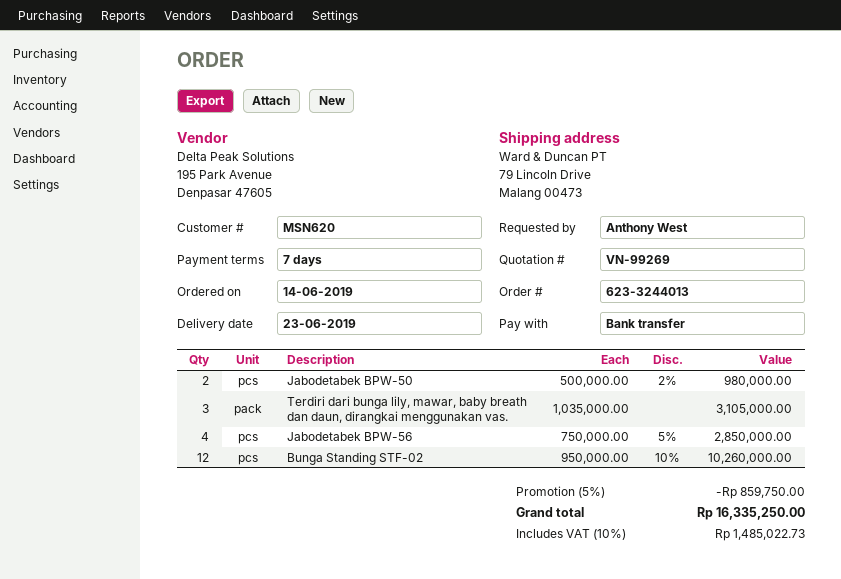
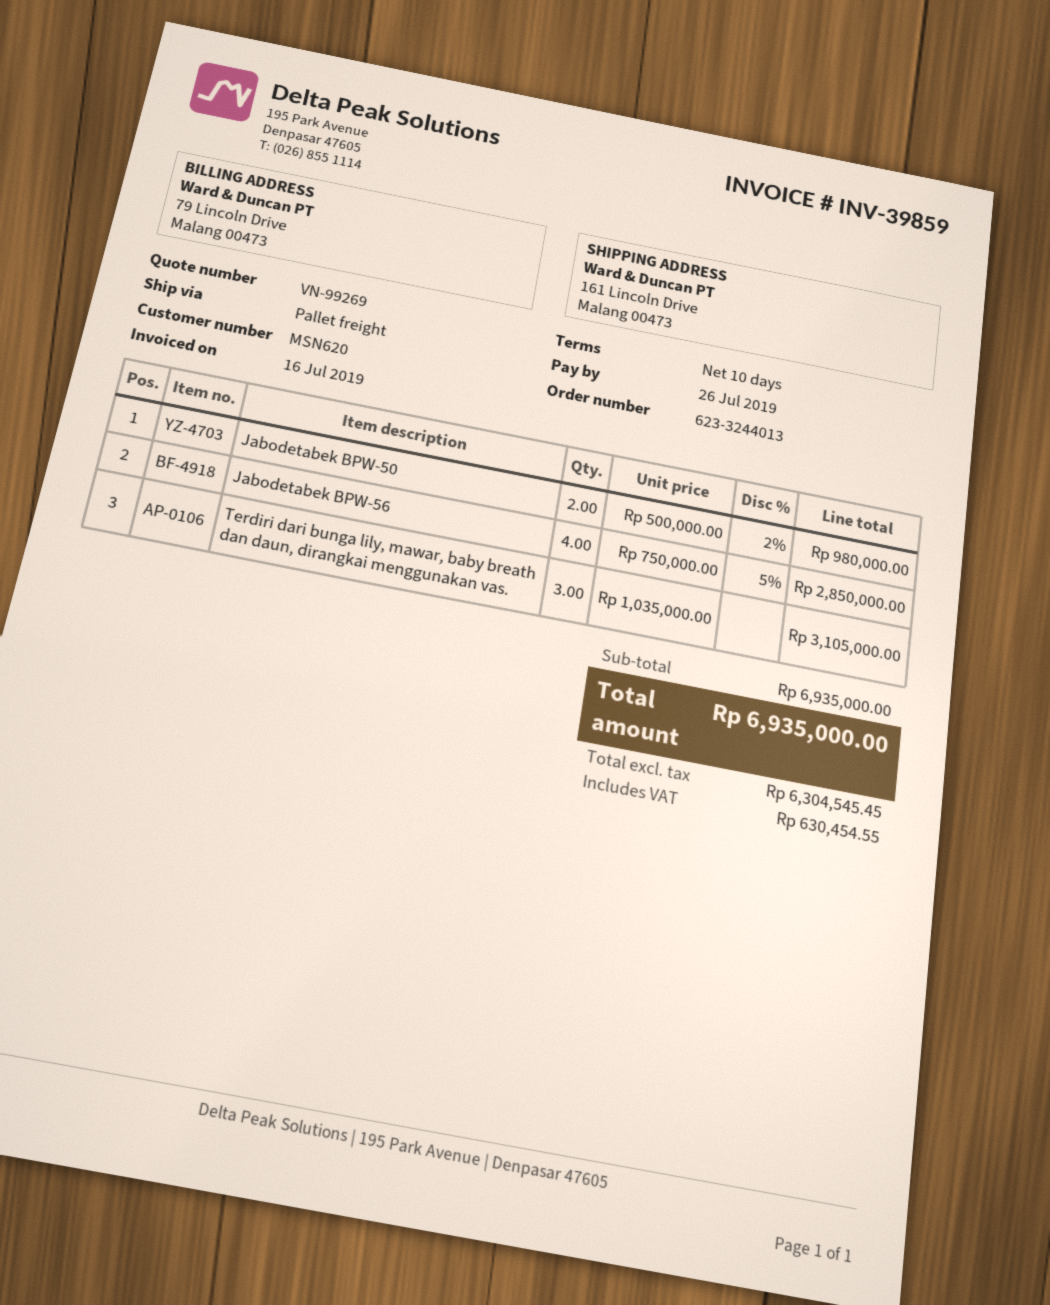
payment terms: 7 days -> 10 days
ship to: 79 Lincoln Drive, Malang 00473 -> 161 Lincoln Drive, Malang 00473
Bunga Standing STF-02: 12 x 950000.00 - 10% = 10260000.00 -> none
discount: 5% = 859750.00 -> none
tax: 1485022.73 -> 630454.55
total: 16335250.00 -> 6935000.00

